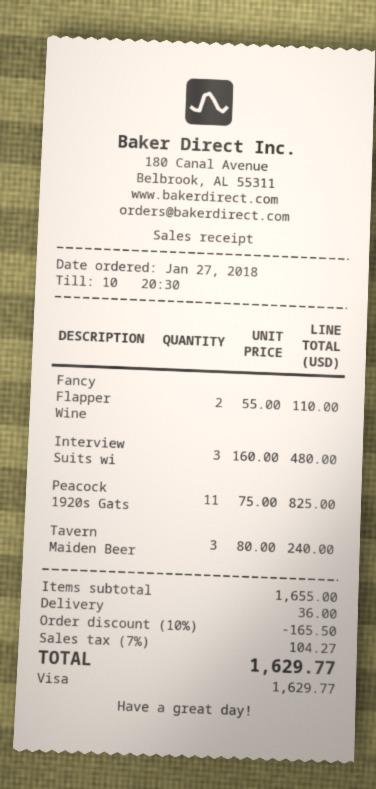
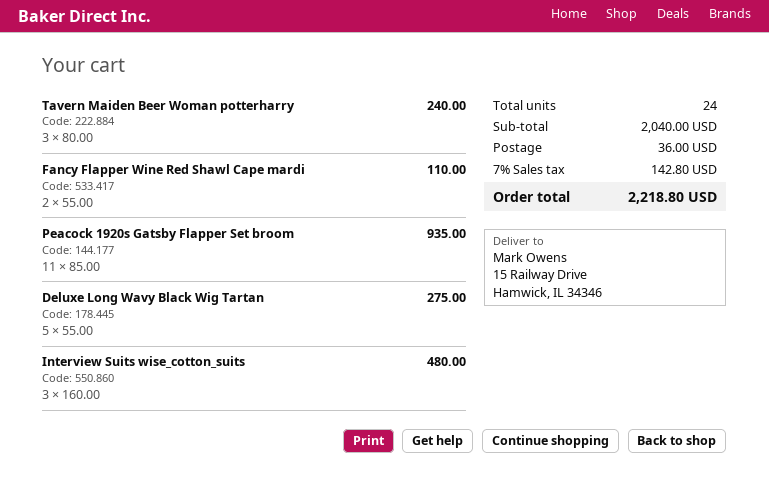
Peacock 1920s Gats: 11 x 75.00 = 825.00 -> 11 x 85.00 = 935.00
Deluxe Long Wavy Black Wig Tartan: none -> 5 x 55.00 = 275.00
subtotal: 1655.00 -> 2040.00
discount: 10% = 165.50 -> none
tax: 7% = 104.27 -> 7% = 142.80
total: 1629.77 -> 2218.80

